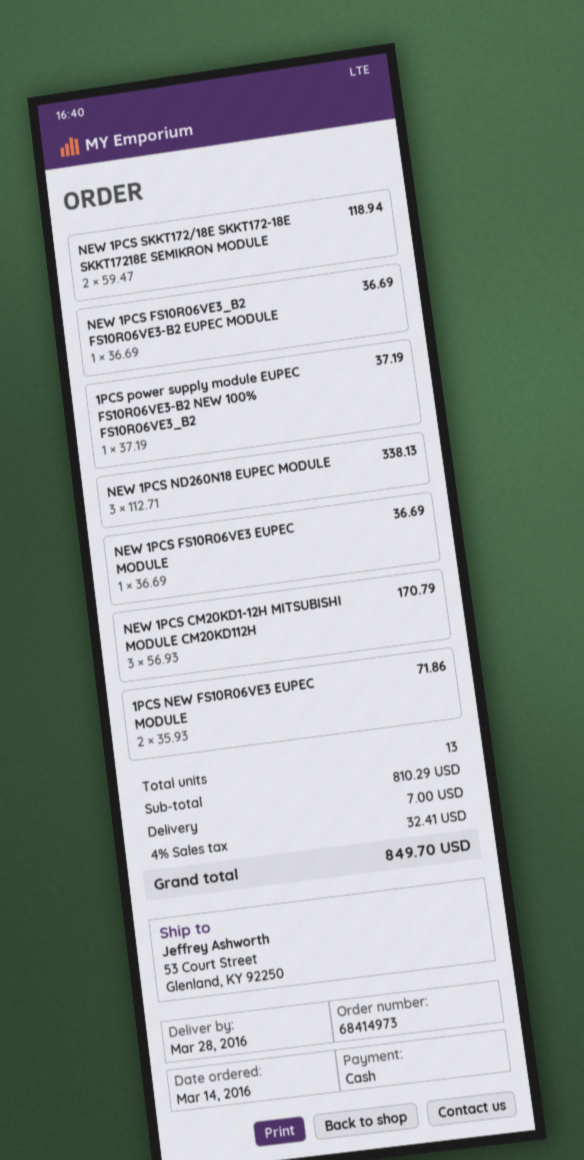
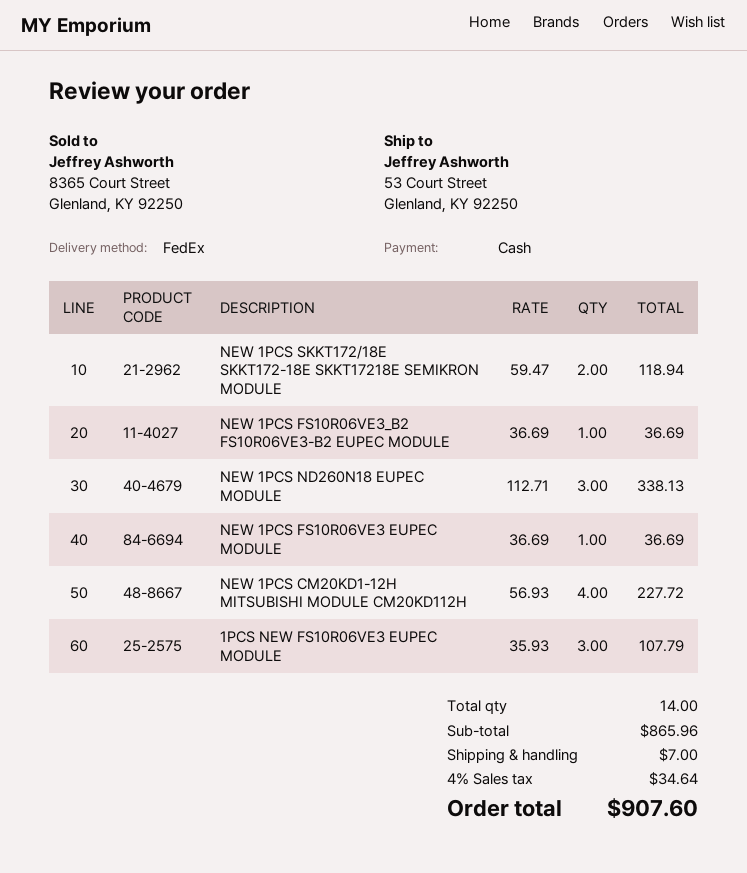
1PCS power supply module EUPEC FS10R06VE3-B2 NEW 100% FS10R06VE3_B2: 1 x 37.19 = 37.19 -> none
NEW 1PCS CM20KD1-12H MITSUBISHI MODULE CM20KD112H: 3 x 56.93 = 170.79 -> 4 x 56.93 = 227.72
1PCS NEW FS10R06VE3 EUPEC MODULE: 2 x 35.93 = 71.86 -> 3 x 35.93 = 107.79
total quantity: 13 -> 14
subtotal: 810.29 -> 865.96
tax: 4% = 32.41 -> 4% = 34.64
total: 849.70 -> 907.60

